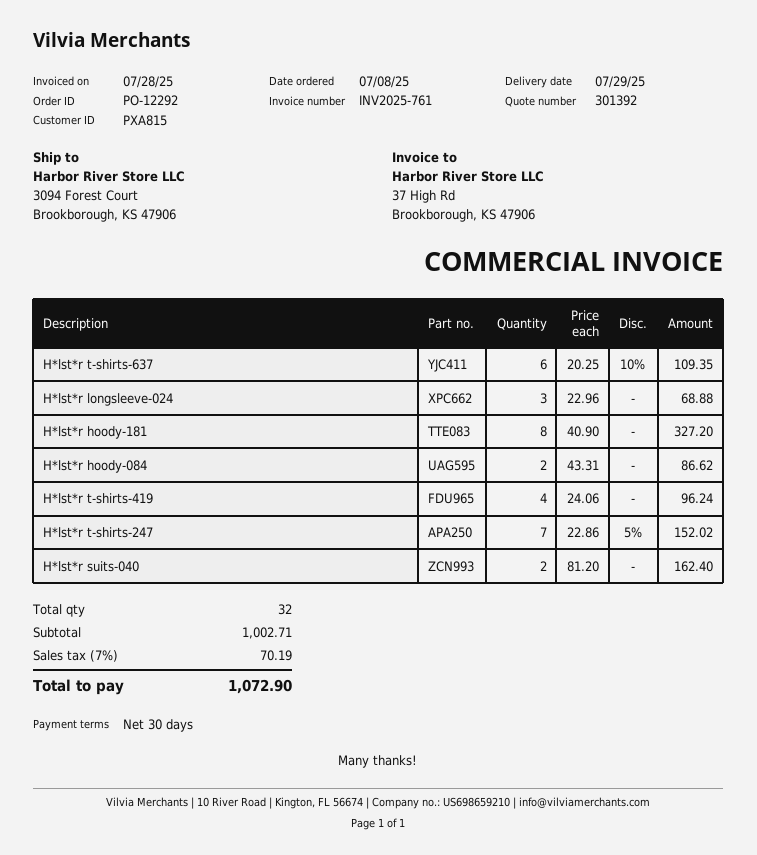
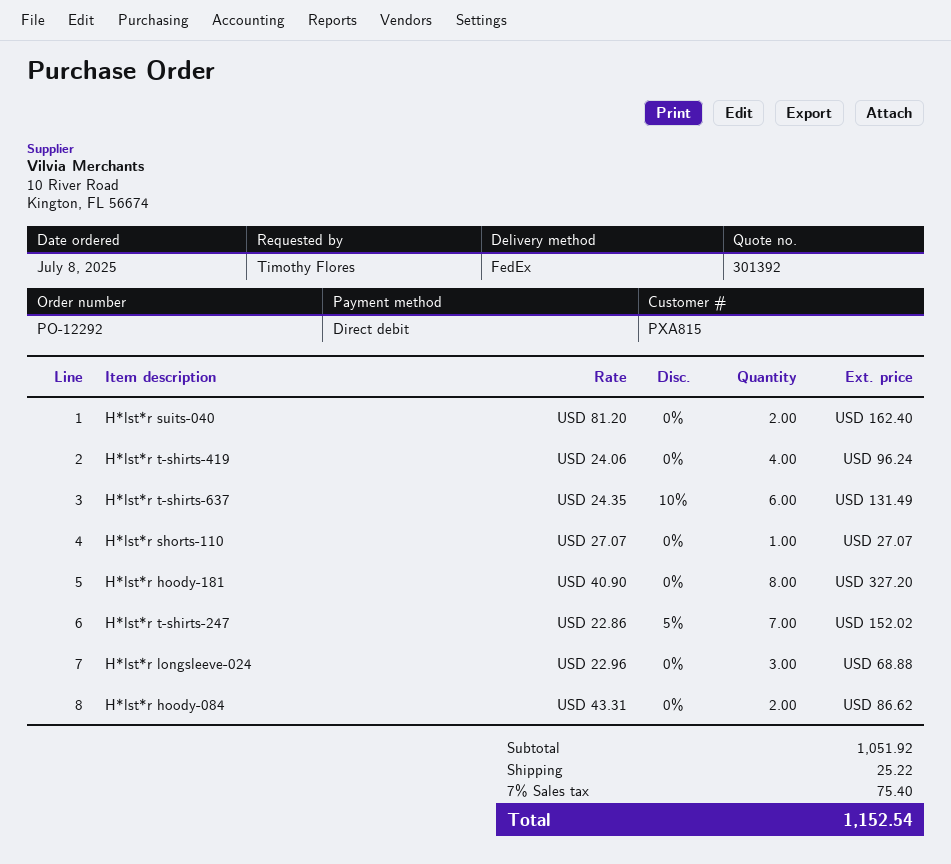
H*lst*r t-shirts-637: 6 x 20.25 - 10% = 109.35 -> 6 x 24.35 - 10% = 131.49
H*lst*r shorts-110: none -> 1 x 27.07 = 27.07
subtotal: 1002.71 -> 1051.92
shipping: none -> 25.22
tax: 7% = 70.19 -> 7% = 75.40
total: 1072.90 -> 1152.54

